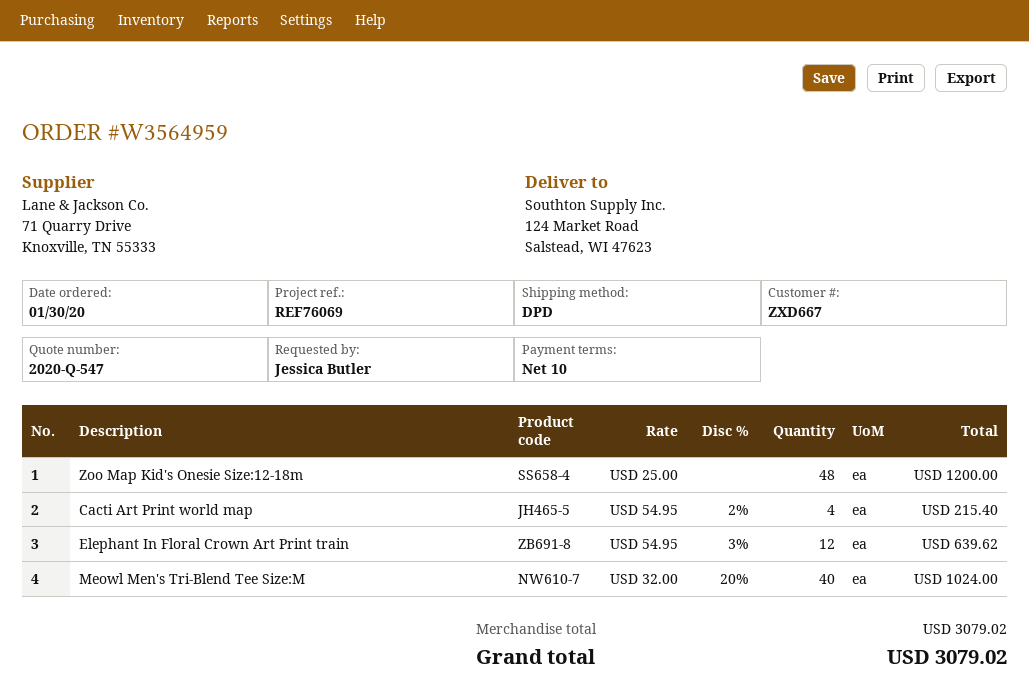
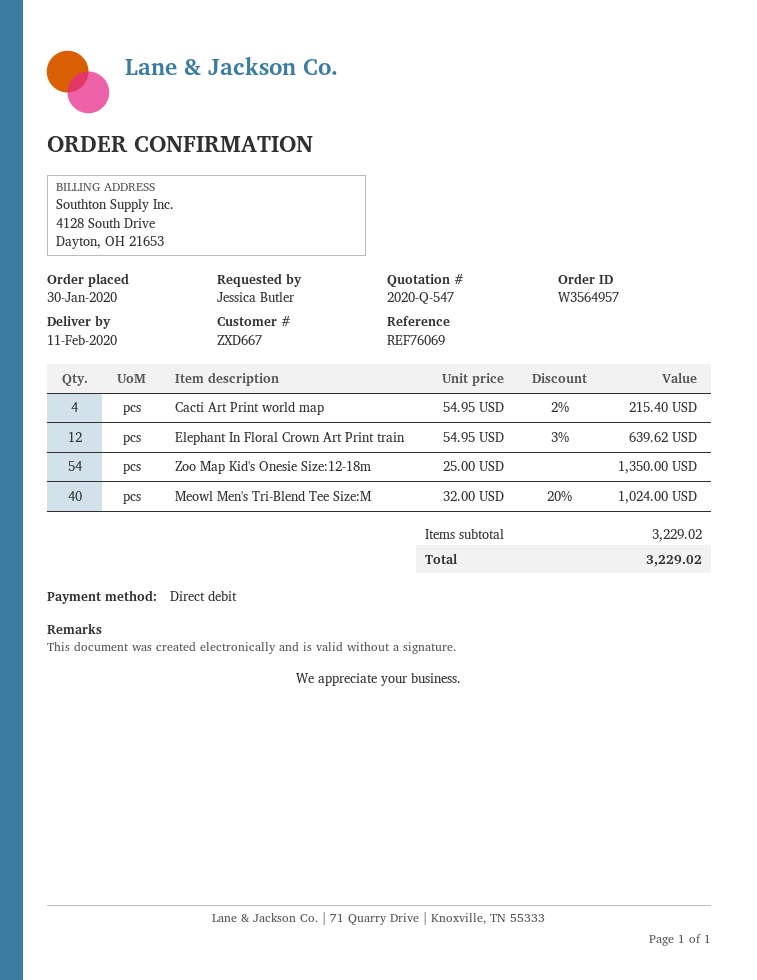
order number: W3564959 -> W3564957
Zoo Map Kid's Onesie Size:12-18m: 48 x 25.00 = 1200.00 -> 54 x 25.00 = 1350.00
subtotal: 3079.02 -> 3229.02
total: 3079.02 -> 3229.02

